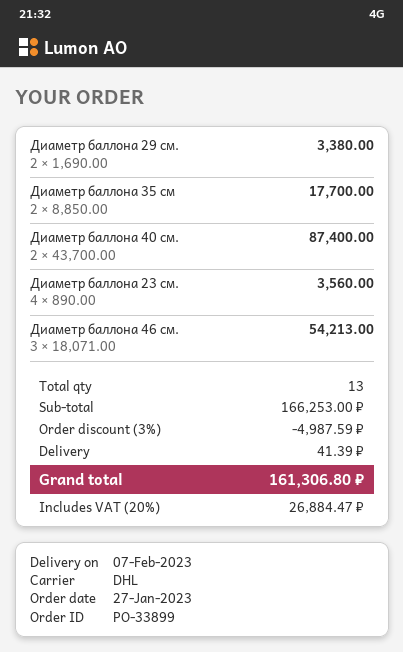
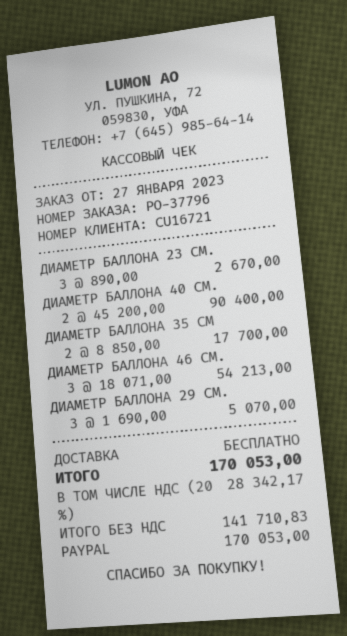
order number: PO-33899 -> PO-37796
Диаметр баллона 29 см.: 2 x 1690.00 = 3380.00 -> 3 x 1690.00 = 5070.00
Диаметр баллона 40 см.: 2 x 43700.00 = 87400.00 -> 2 x 45200.00 = 90400.00
Диаметр баллона 23 см.: 4 x 890.00 = 3560.00 -> 3 x 890.00 = 2670.00
discount: 3% = 4987.59 -> none
shipping: 41.39 -> 0.00
tax: 20% = 26884.47 -> 20% = 28342.17
total: 161306.80 -> 170053.00

